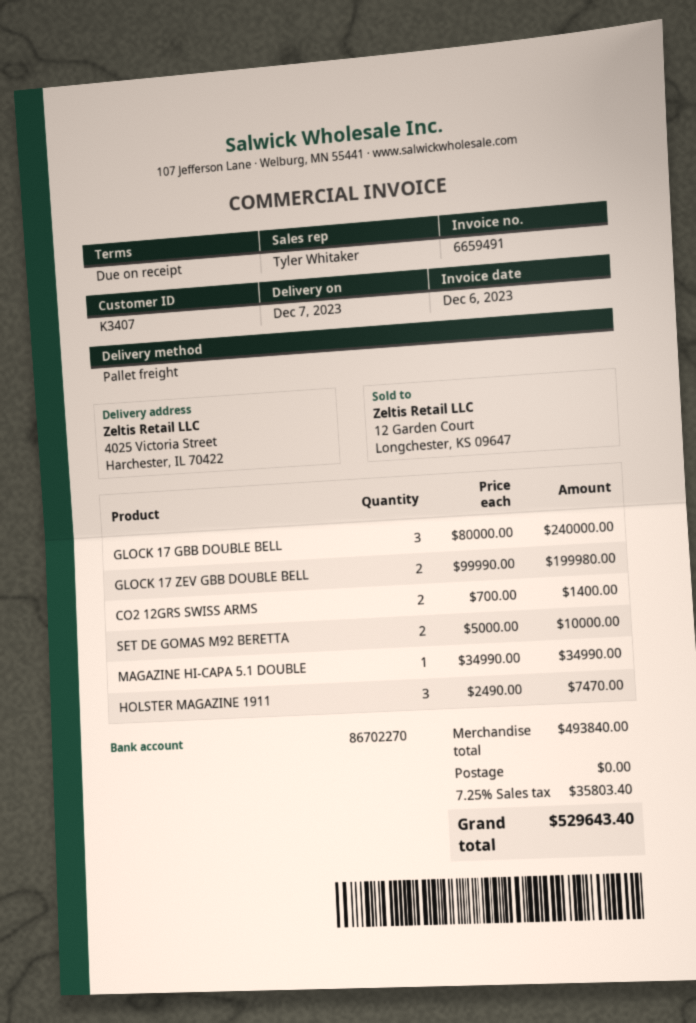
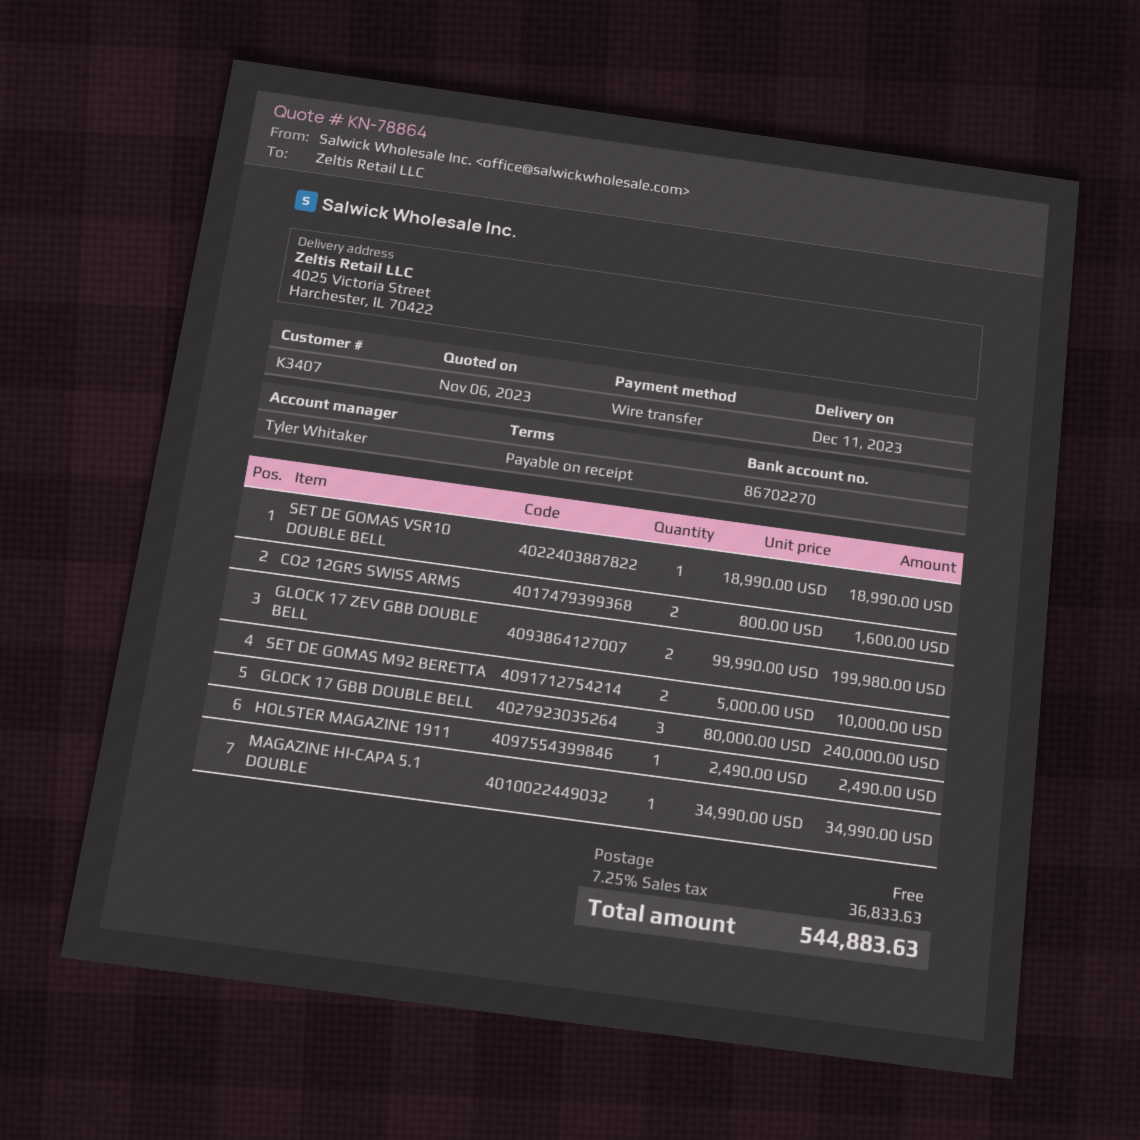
delivery date: 2023-12-07 -> 2023-12-11
CO2 12GRS SWISS ARMS: 2 x 700.00 = 1400.00 -> 2 x 800.00 = 1600.00
HOLSTER MAGAZINE 1911: 3 x 2490.00 = 7470.00 -> 1 x 2490.00 = 2490.00
SET DE GOMAS VSR10 DOUBLE BELL: none -> 1 x 18990.00 = 18990.00
tax: 7.25% = 35803.40 -> 7.25% = 36833.63
total: 529643.40 -> 544883.63

